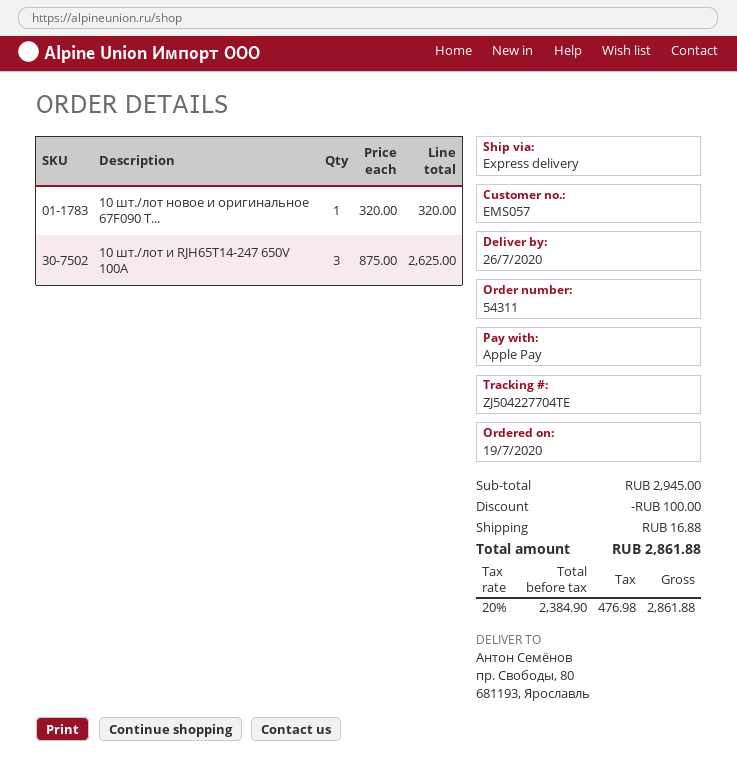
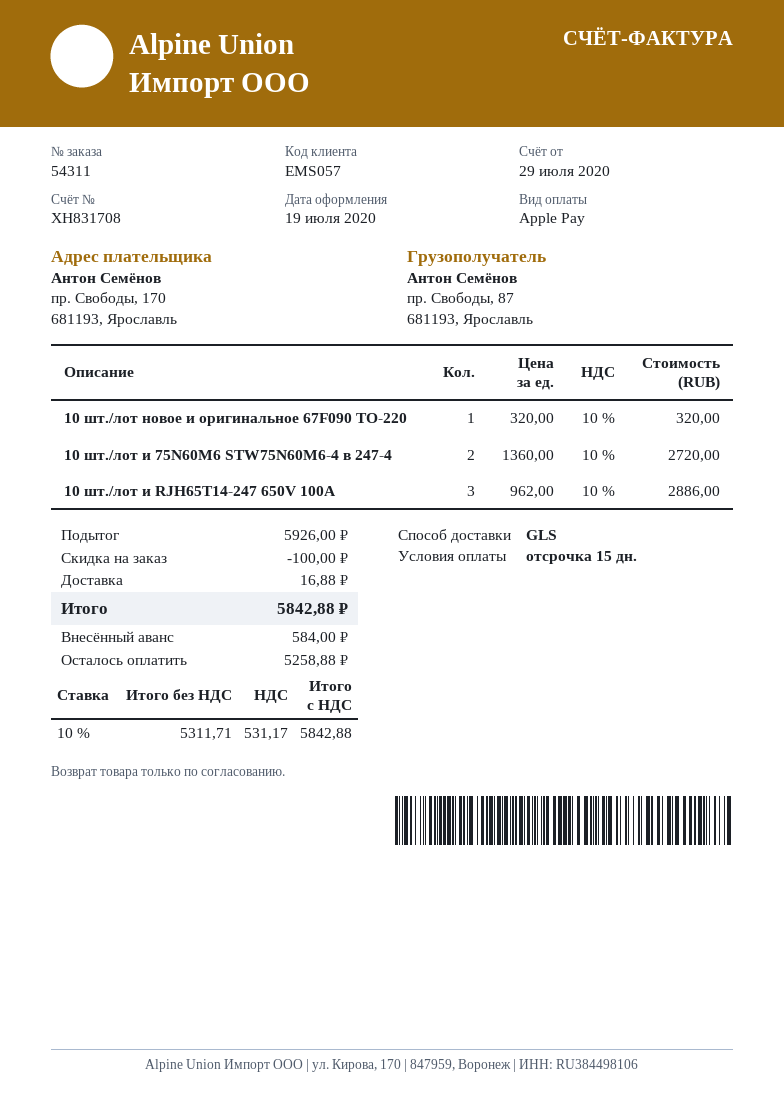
shipping method: express -> GLS
ship to: пр. Свободы, 80, 681193, Ярославль -> пр. Свободы, 87, 681193, Ярославль
10 шт./лот и RJH65T14-247 650V 100A: 3 x 875.00 = 2625.00 -> 3 x 962.00 = 2886.00
10 шт./лот и 75N60M6 STW75N60M6-4 в 247-4: none -> 2 x 1360.00 = 2720.00
subtotal: 2945.00 -> 5926.00
net: 2384.90 -> 5311.71
tax: 20% = 476.98 -> 10% = 531.17
total: 2861.88 -> 5842.88

